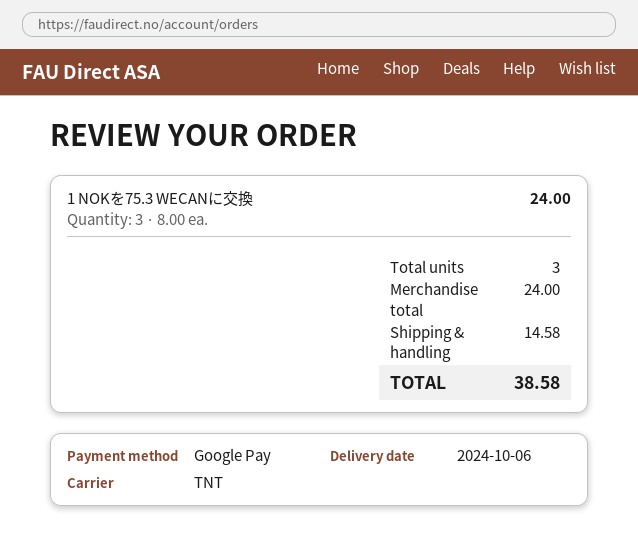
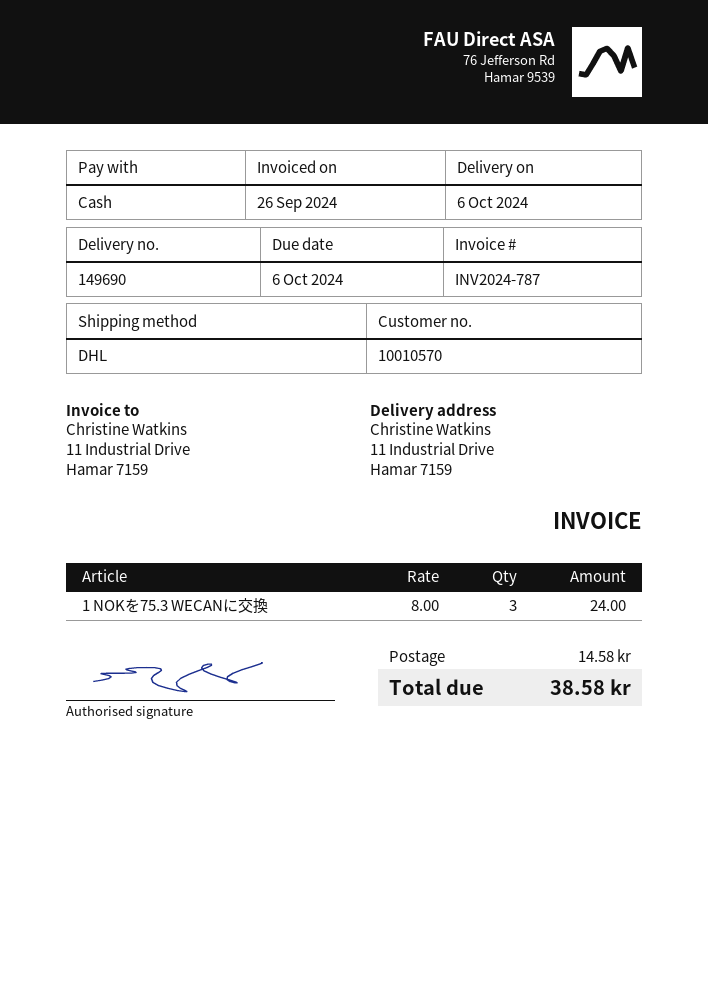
payment method: Google Pay -> cash
shipping method: TNT -> DHL

